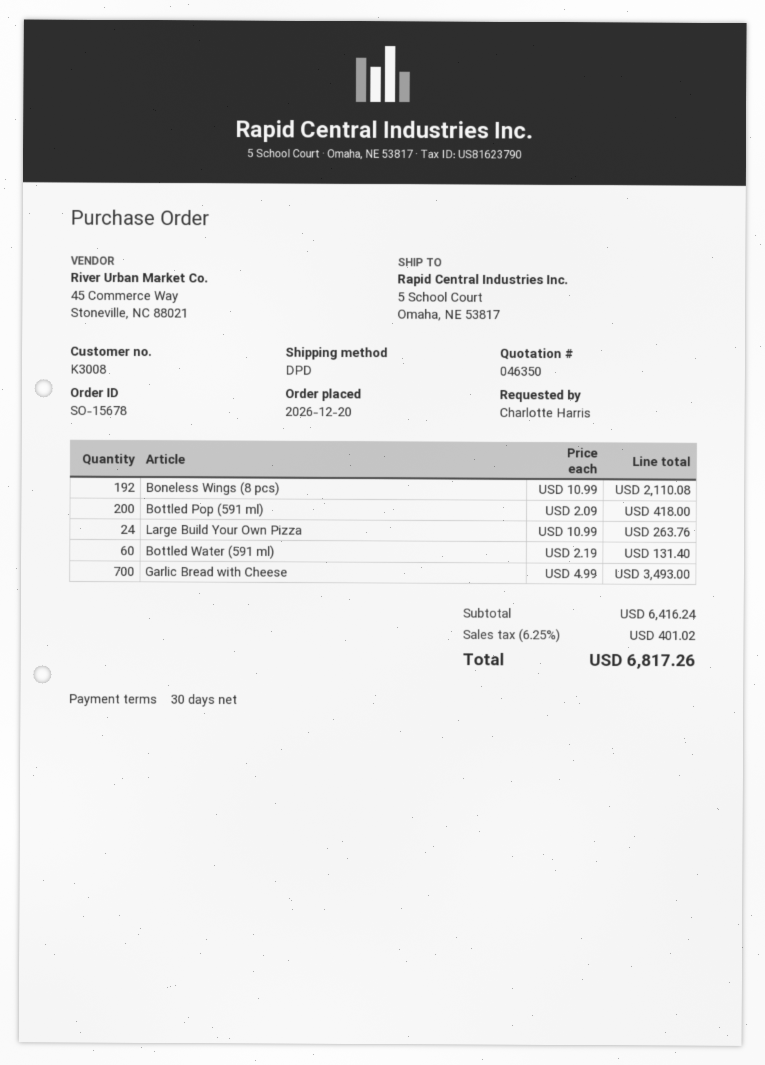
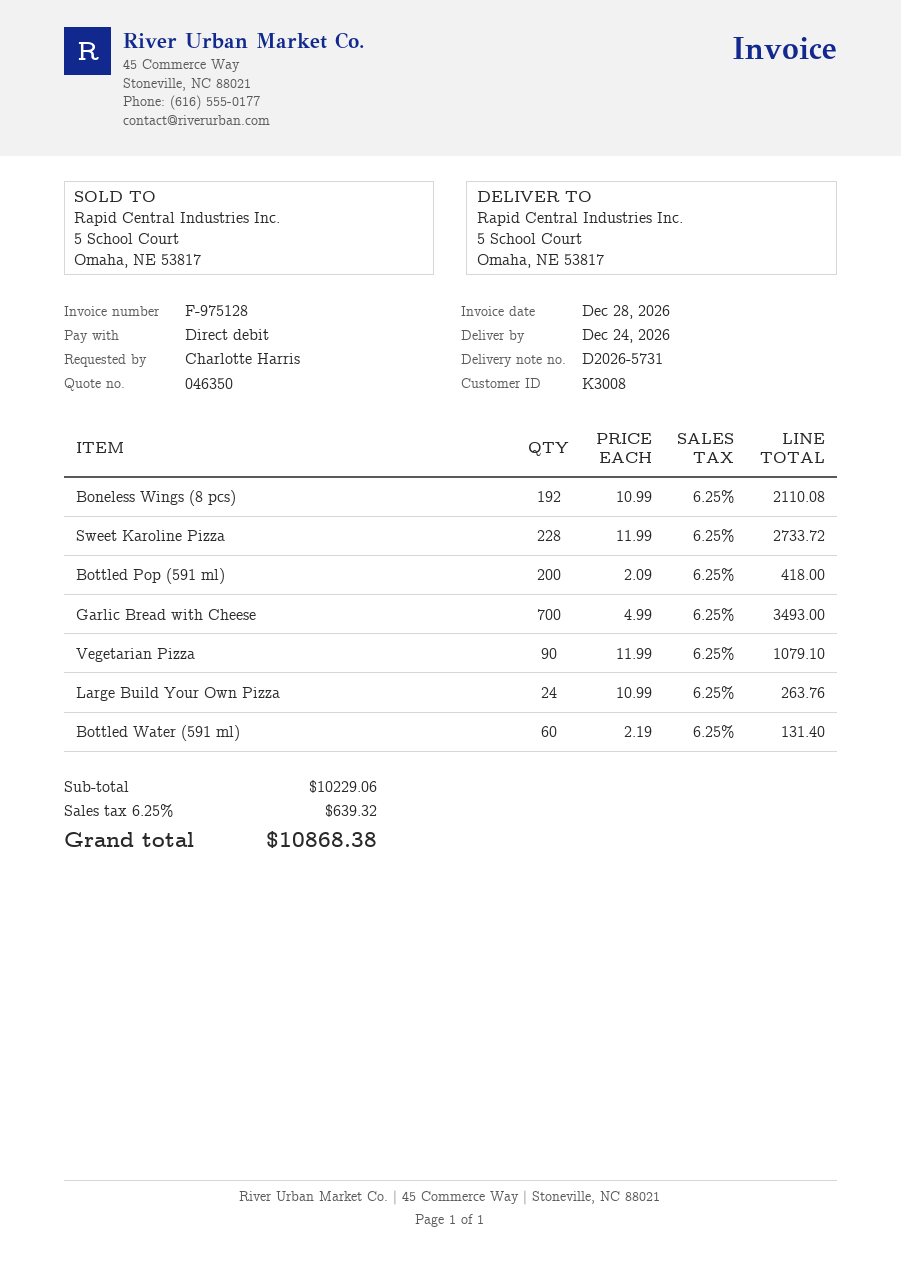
Sweet Karoline Pizza: none -> 228 x 11.99 = 2733.72
Vegetarian Pizza: none -> 90 x 11.99 = 1079.10
subtotal: 6416.24 -> 10229.06
tax: 6.25% = 401.02 -> 6.25% = 639.32
total: 6817.26 -> 10868.38

